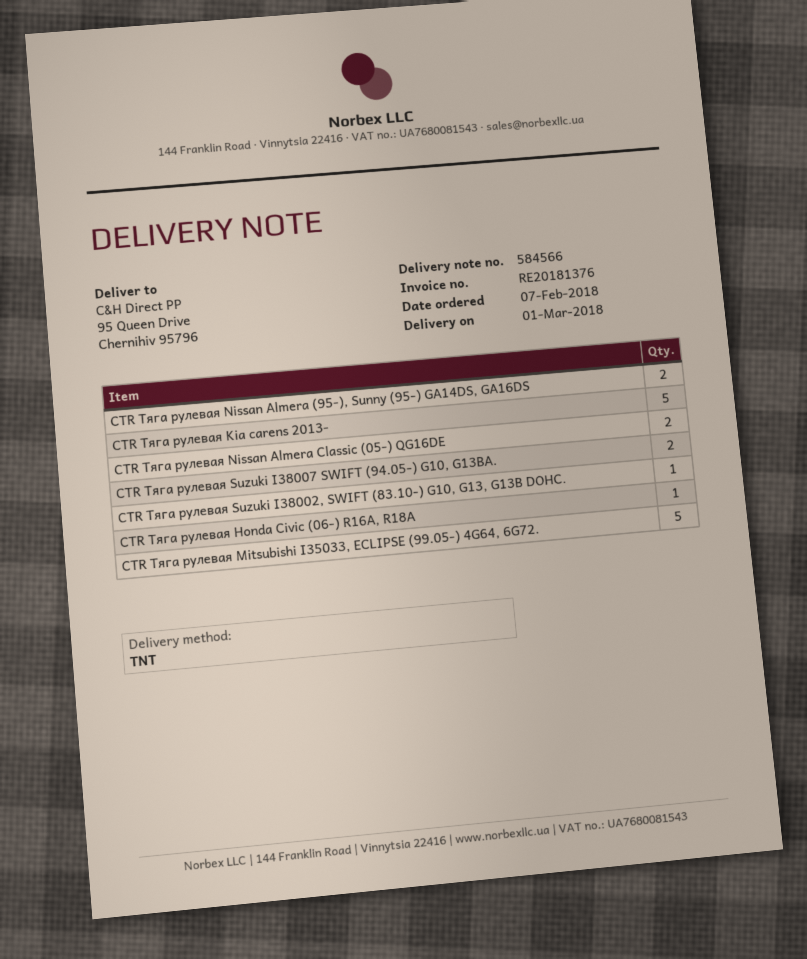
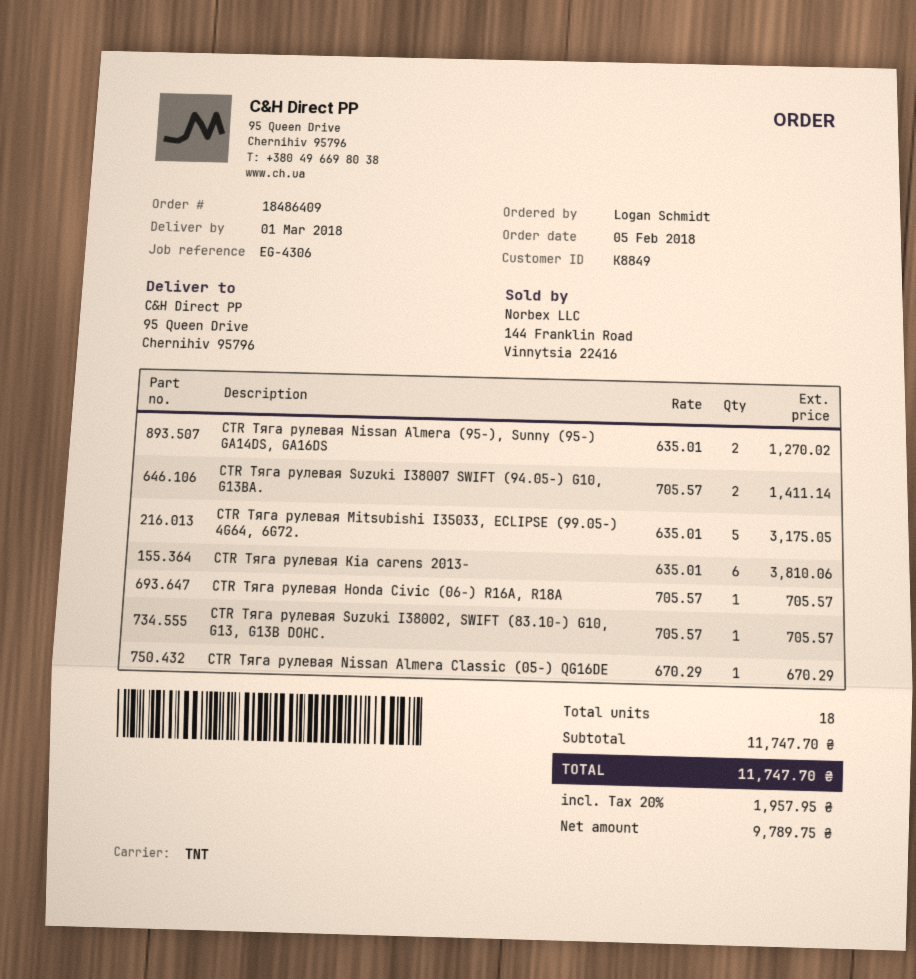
order date: 2018-02-07 -> 2018-02-05
CTR Тяга рулевая Kia carens 2013-: 5 -> 6
CTR Тяга рулевая Nissan Almera Classic (05-) QG16DE: 2 -> 1

